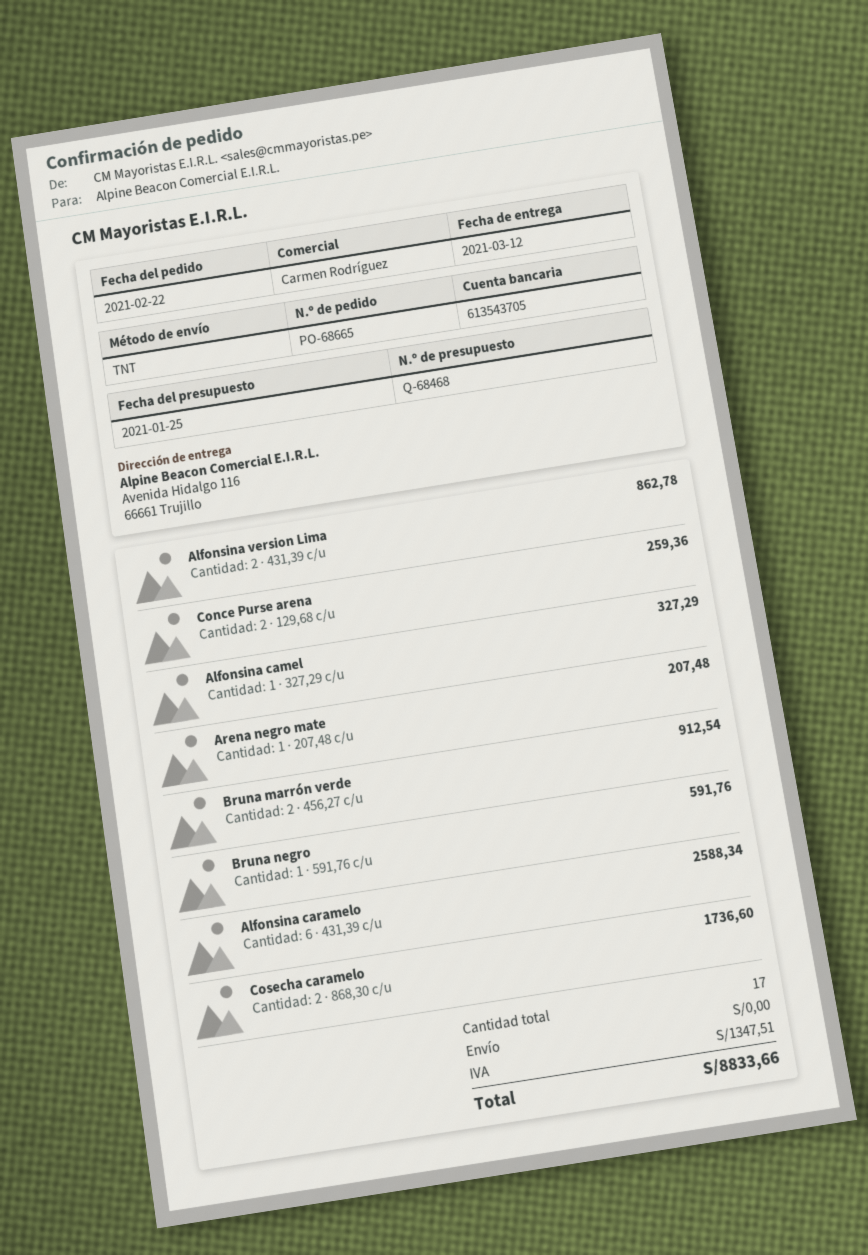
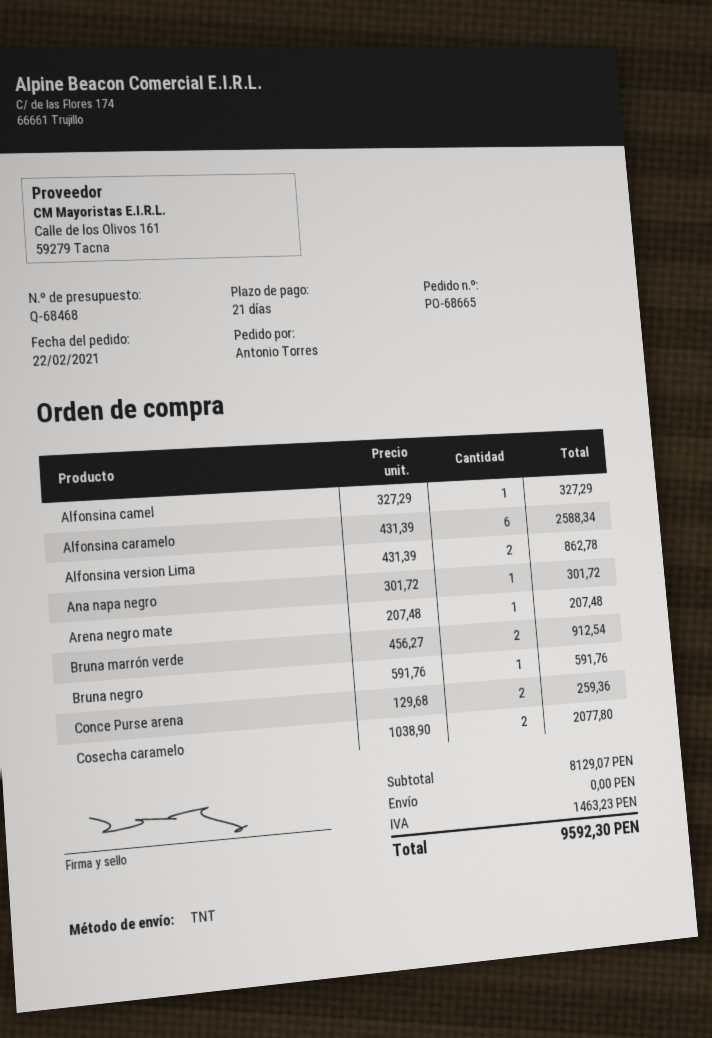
Cosecha caramelo: 2 x 868.30 = 1736.60 -> 2 x 1038.90 = 2077.80
Ana napa negro: none -> 1 x 301.72 = 301.72
tax: 1347.51 -> 1463.23
total: 8833.66 -> 9592.30

